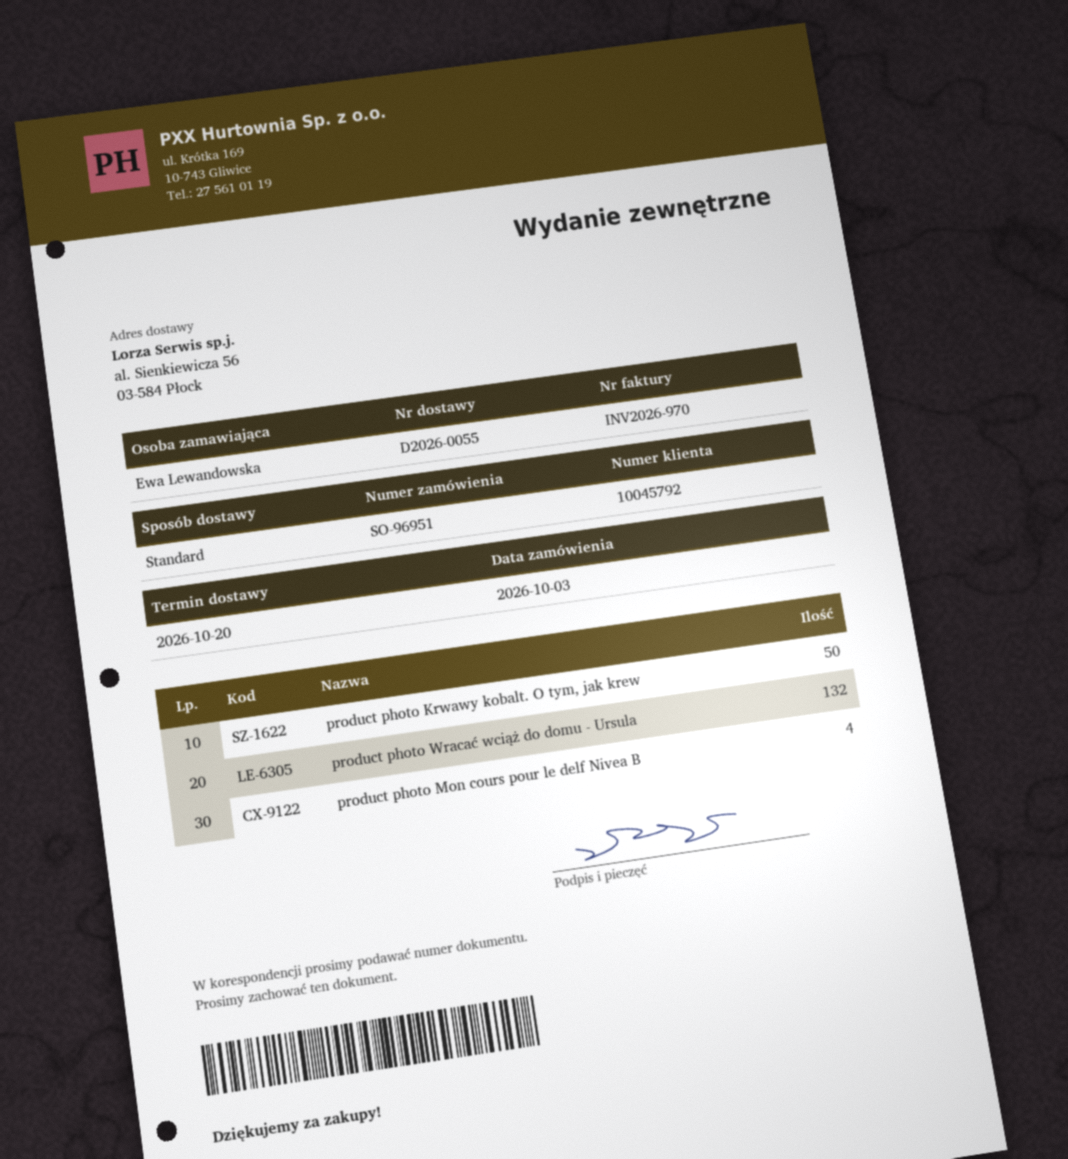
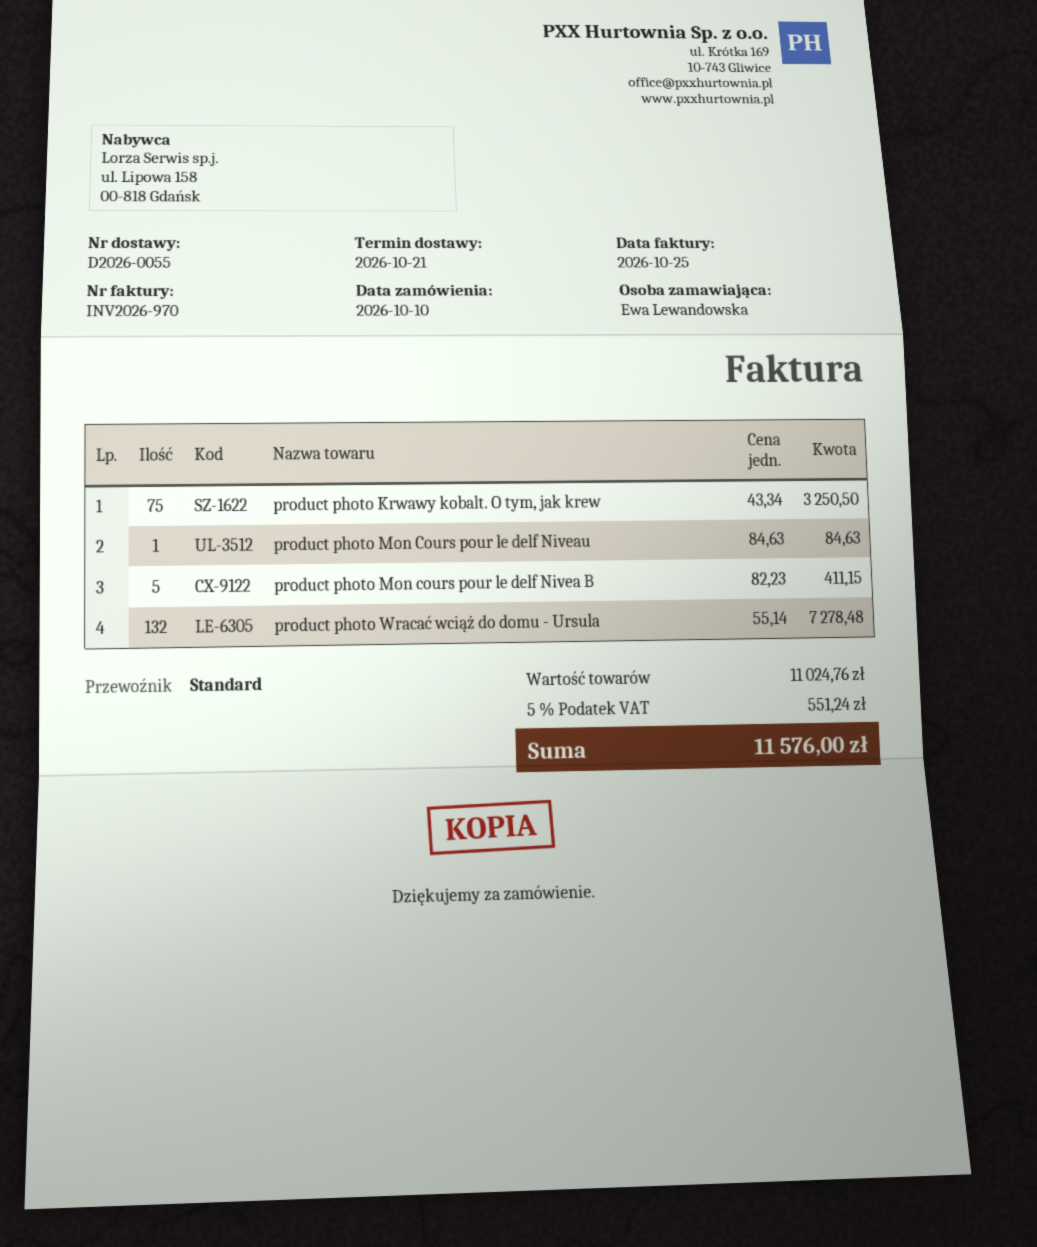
order date: 2026-10-03 -> 2026-10-10
delivery date: 2026-10-20 -> 2026-10-21
product photo Krwawy kobalt. O tym, jak krew: 50 -> 75
product photo Mon cours pour le delf Nivea B: 4 -> 5
product photo Mon Cours pour le delf Niveau: none -> 1

